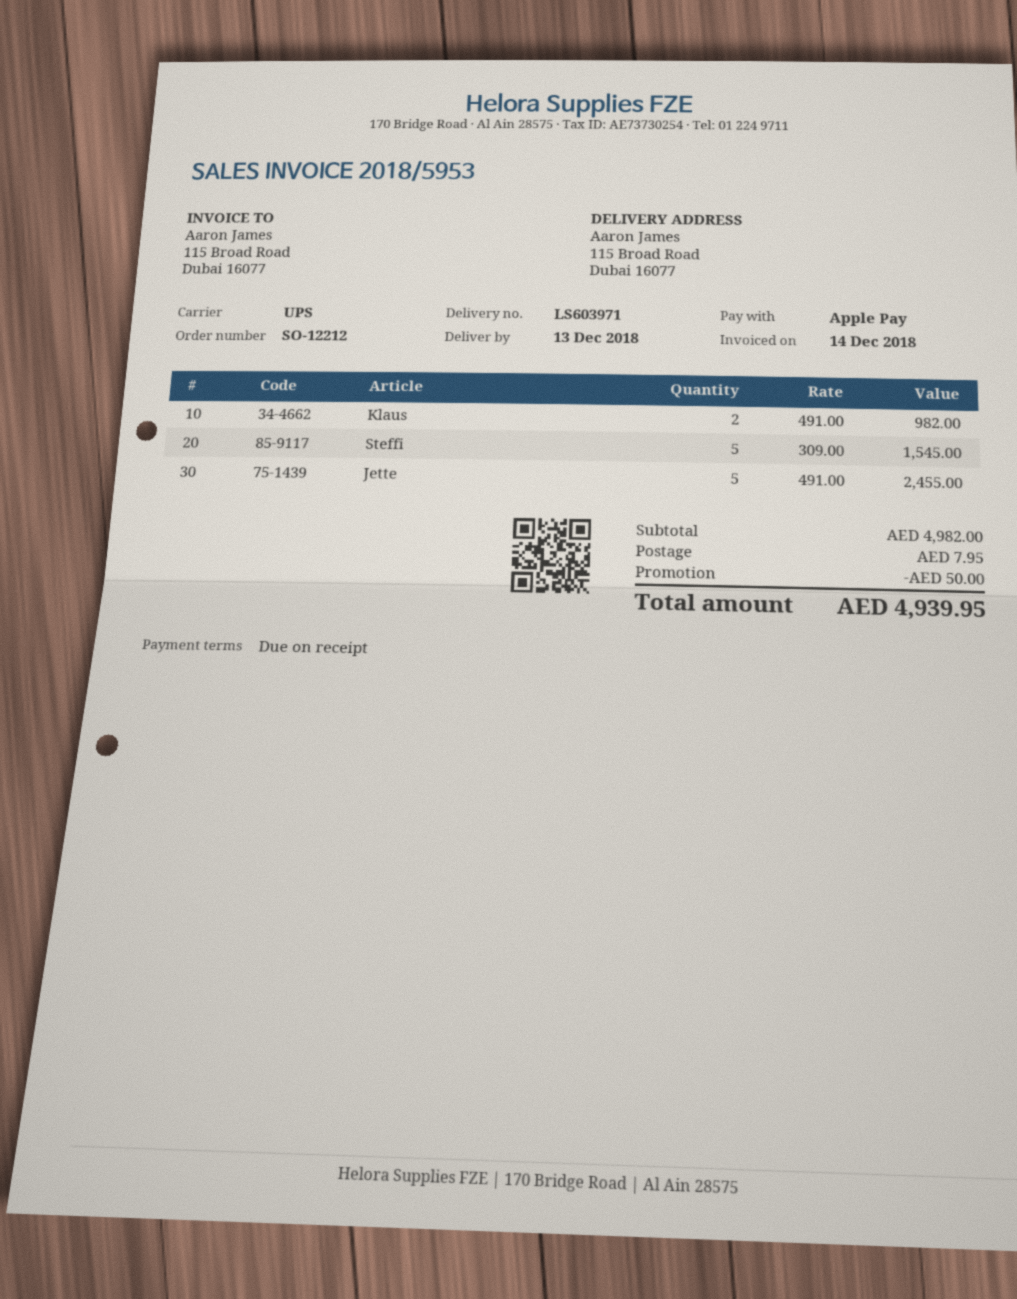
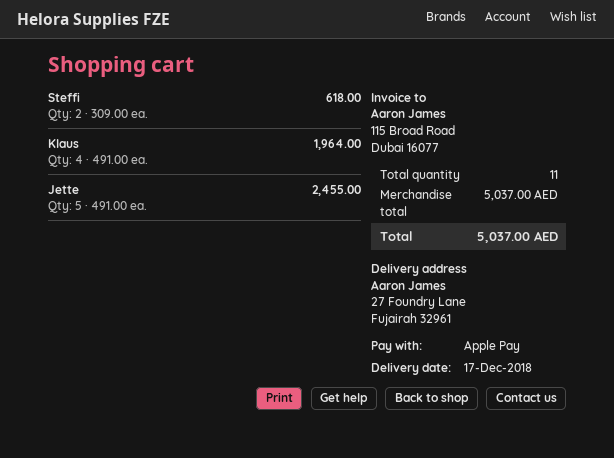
delivery date: 2018-12-13 -> 2018-12-17
ship to: 115 Broad Road, Dubai 16077 -> 27 Foundry Lane, Fujairah 32961
Klaus: 2 x 491.00 = 982.00 -> 4 x 491.00 = 1964.00
Steffi: 5 x 309.00 = 1545.00 -> 2 x 309.00 = 618.00
subtotal: 4982.00 -> 5037.00
discount: 50.00 -> none
shipping: 7.95 -> none
total: 4939.95 -> 5037.00

